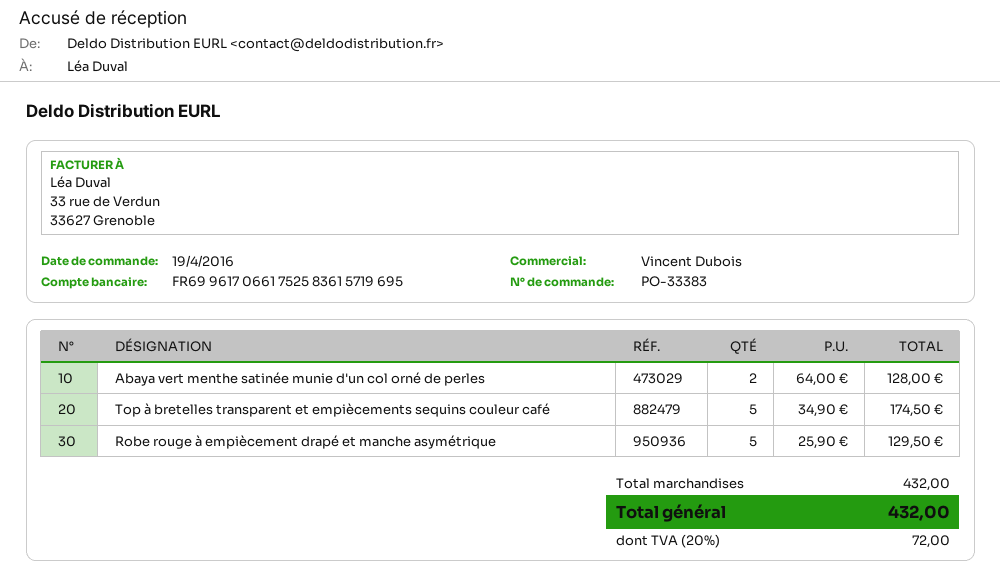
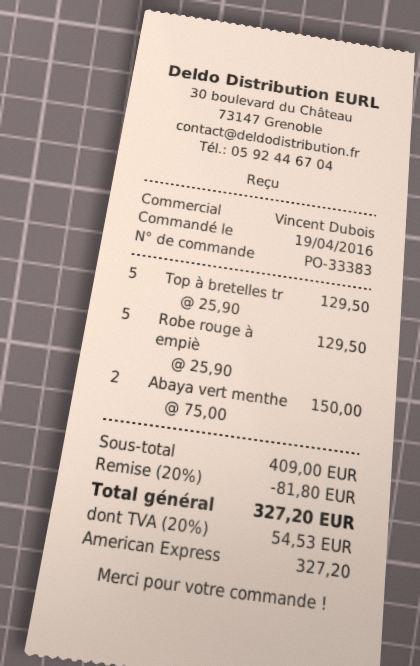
Abaya vert menthe satinée munie d'un col orné de perles: 2 x 64.00 = 128.00 -> 2 x 75.00 = 150.00
Top à bretelles transparent et empiècements sequins couleur café: 5 x 34.90 = 174.50 -> 5 x 25.90 = 129.50
subtotal: 432.00 -> 409.00
discount: none -> 20% = 81.80
tax: 20% = 72.00 -> 20% = 54.53
total: 432.00 -> 327.20

